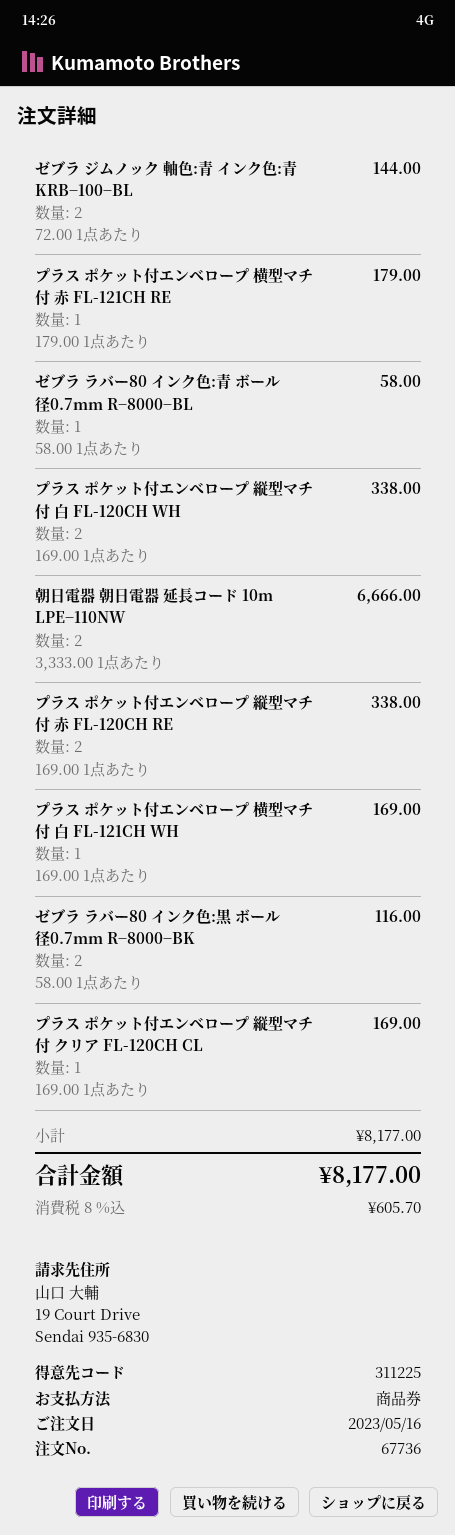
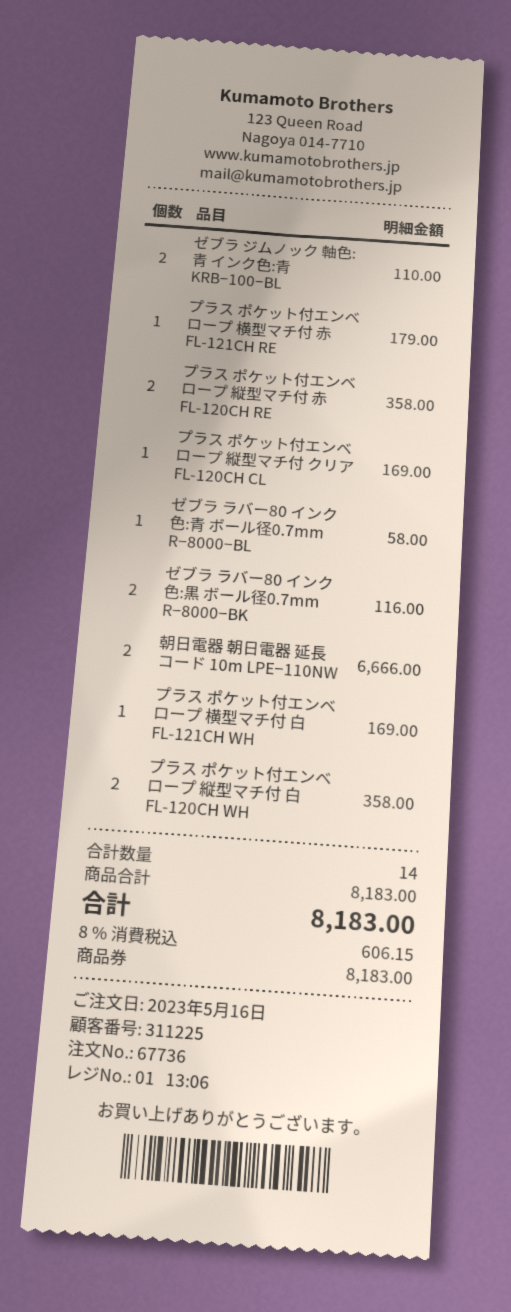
ゼブラ ジムノック 軸色:青 インク色:青 KRB−100−BL: 2 for 144.00 -> 2 for 110.00
プラス ポケット付エンベロープ 縦型マチ付 白 FL-120CH WH: 2 for 338.00 -> 2 for 358.00
プラス ポケット付エンベロープ 縦型マチ付 赤 FL-120CH RE: 2 for 338.00 -> 2 for 358.00
subtotal: 8177.00 -> 8183.00
tax: 8% = 605.70 -> 8% = 606.15
total: 8177.00 -> 8183.00

